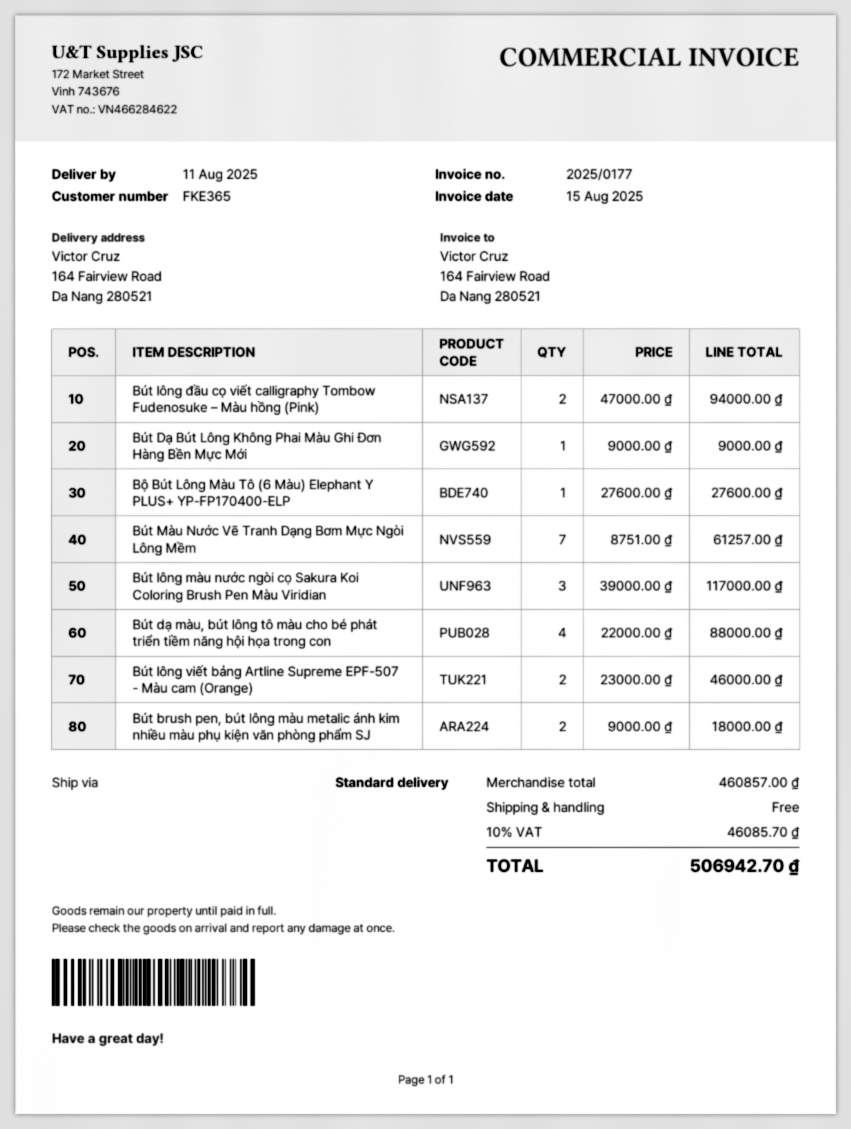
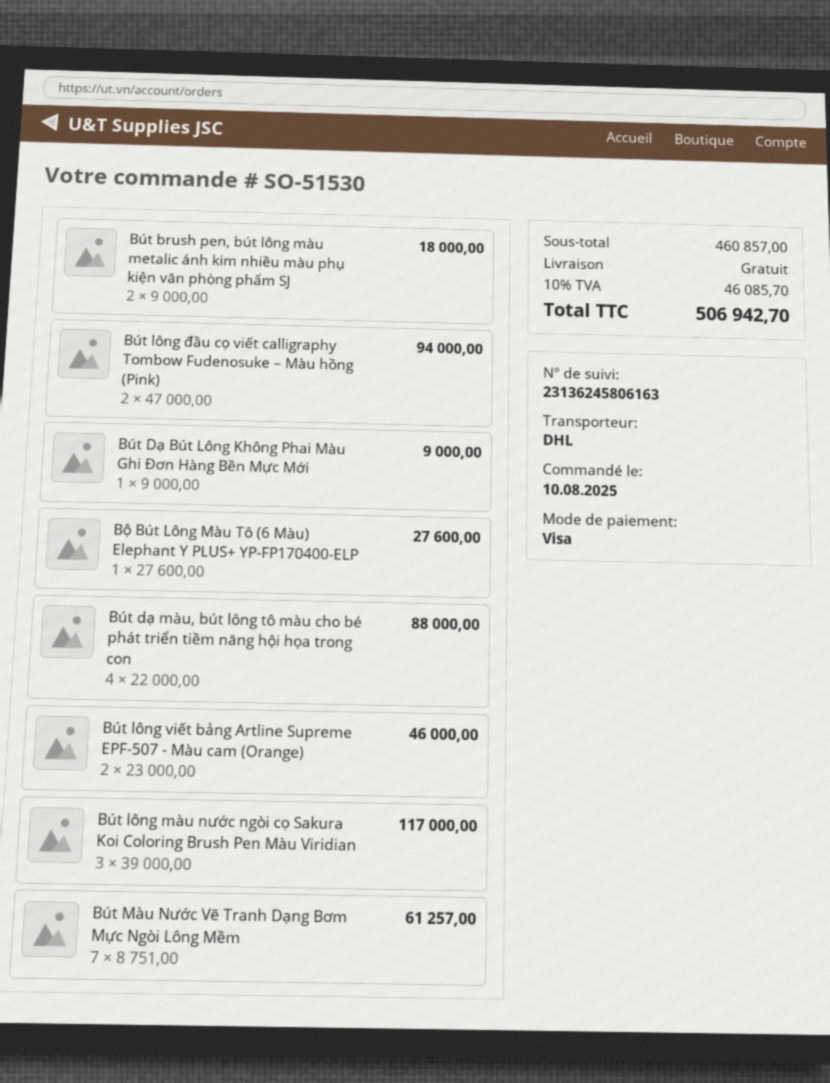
shipping method: standard -> DHL

